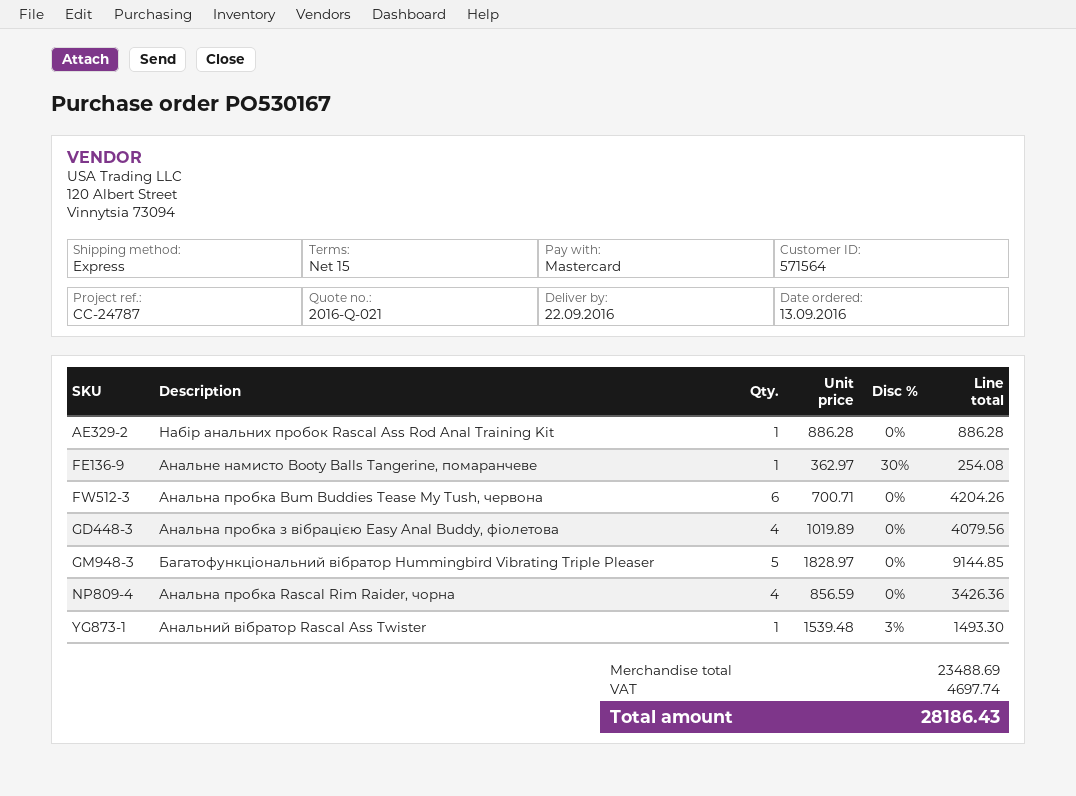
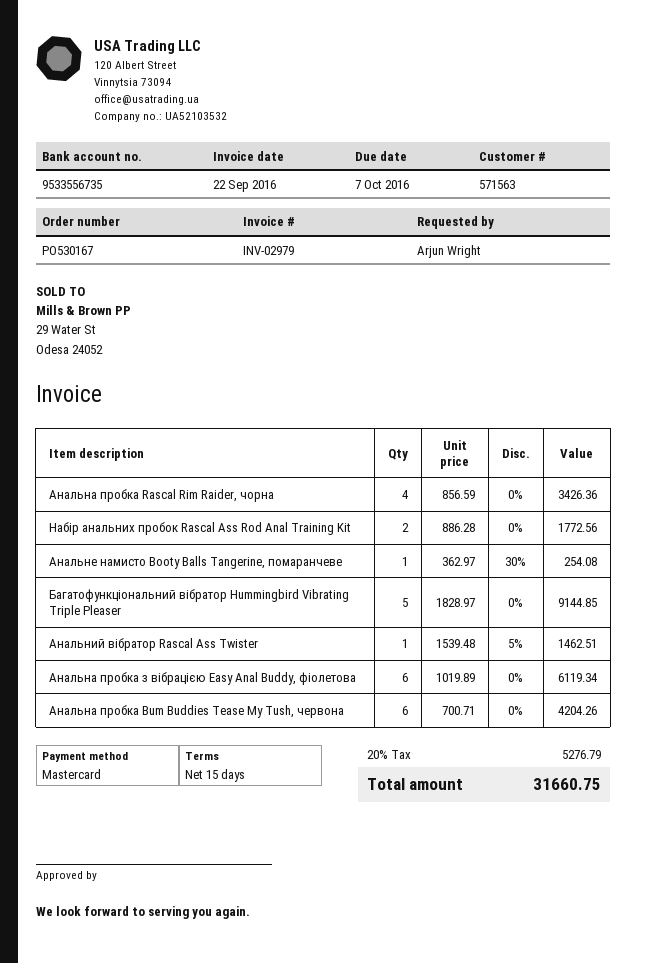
customer number: 571564 -> 571563
Набір анальних пробок Rascal Ass Rod Anal Training Kit: 1 x 886.28 = 886.28 -> 2 x 886.28 = 1772.56
Анальна пробка з вібрацією Easy Anal Buddy, фіолетова: 4 x 1019.89 = 4079.56 -> 6 x 1019.89 = 6119.34
Анальний вібратор Rascal Ass Twister: 1 x 1539.48 - 3% = 1493.30 -> 1 x 1539.48 - 5% = 1462.51
tax: 4697.74 -> 5276.79
total: 28186.43 -> 31660.75

